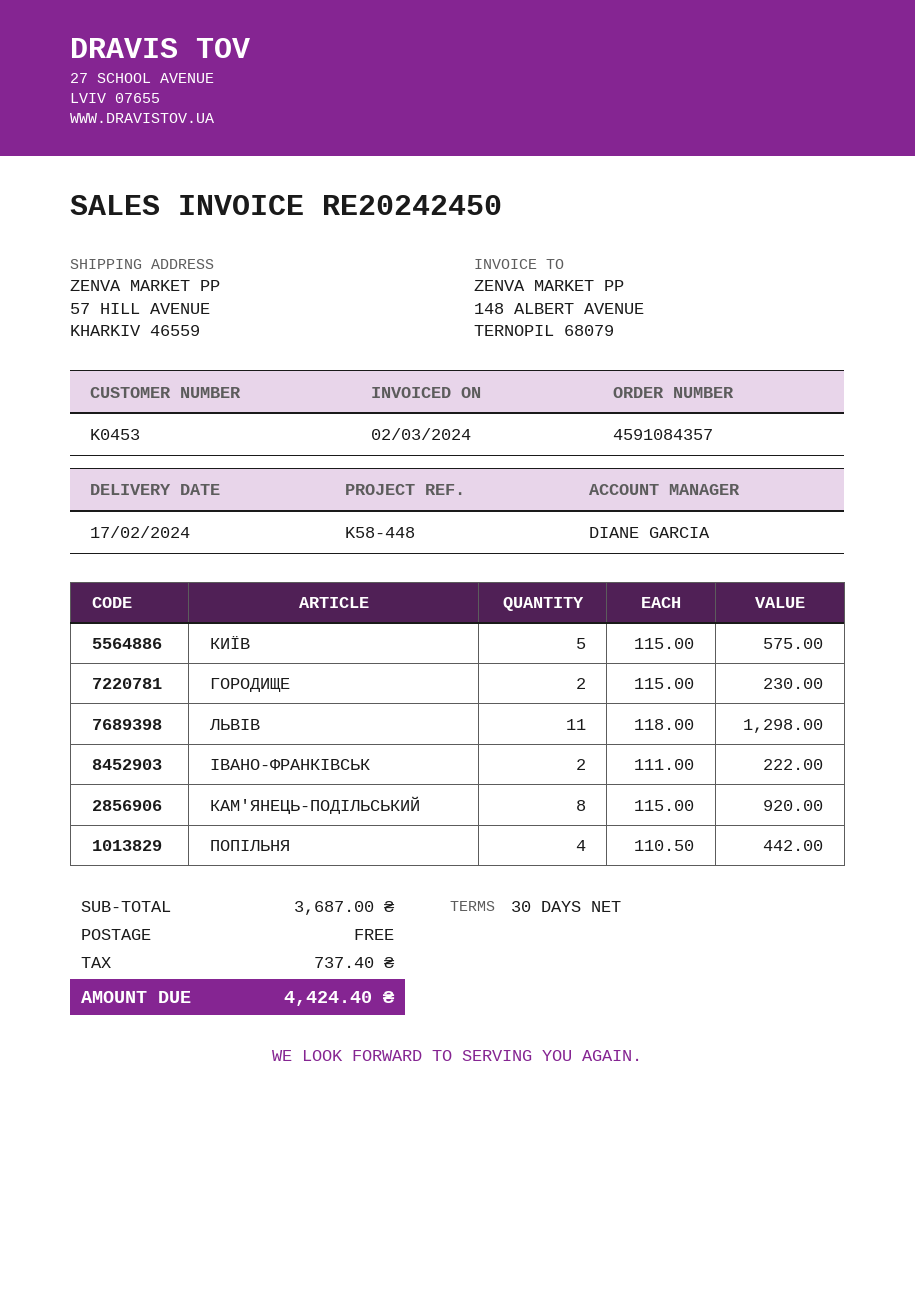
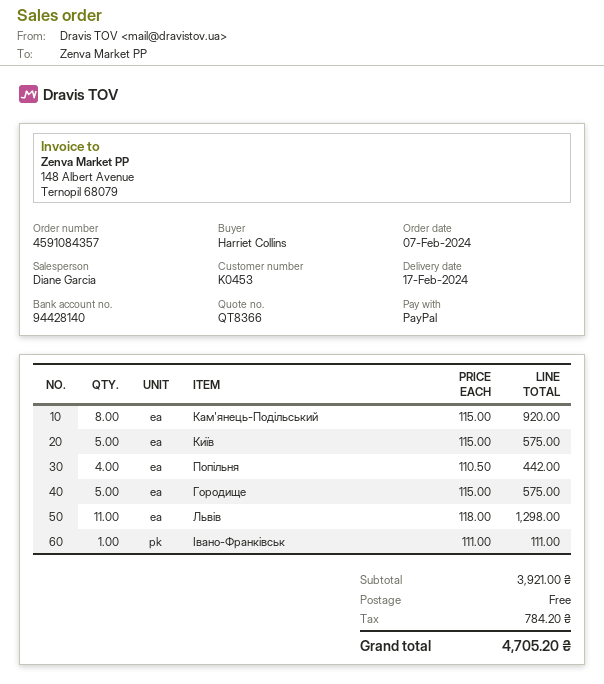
ГОРОДИЩЕ: 2 x 115.00 = 230.00 -> 5 x 115.00 = 575.00
ІВАНО-ФРАНКІВСЬК: 2 x 111.00 = 222.00 -> 1 x 111.00 = 111.00
subtotal: 3687.00 -> 3921.00
tax: 737.40 -> 784.20
total: 4424.40 -> 4705.20

